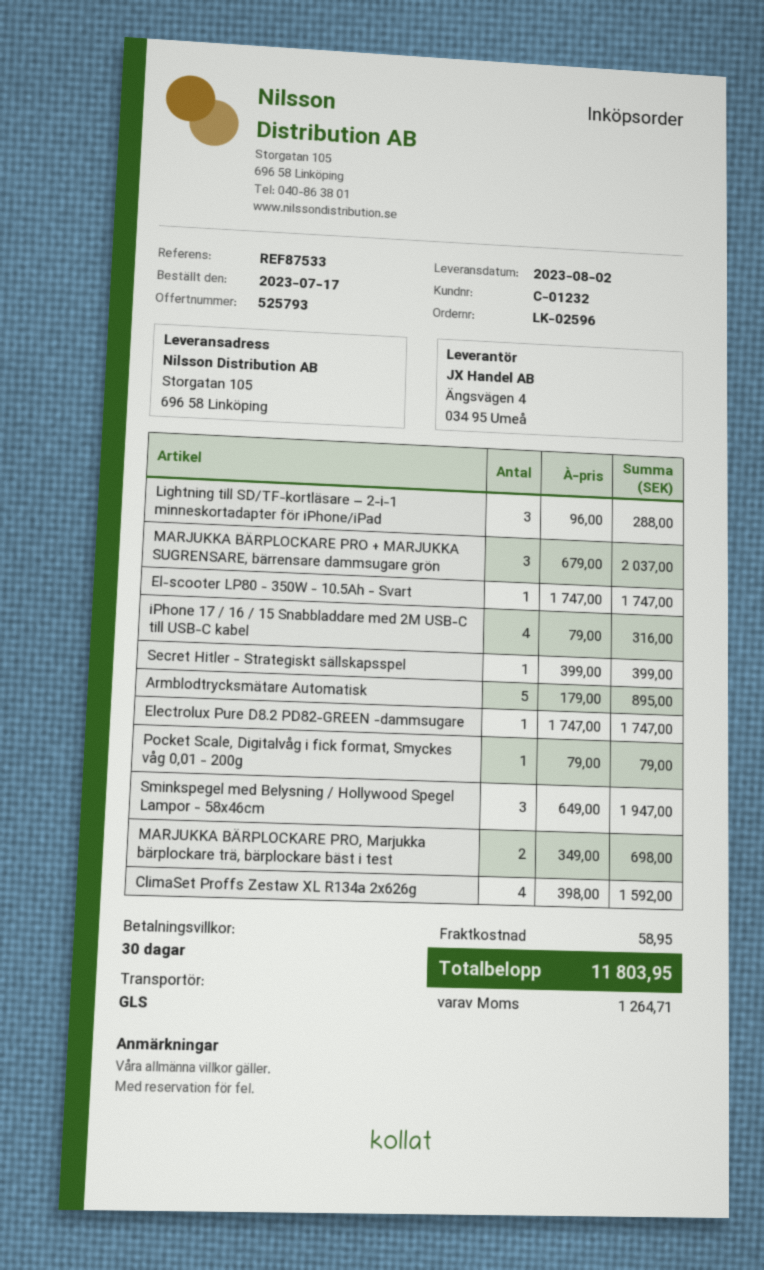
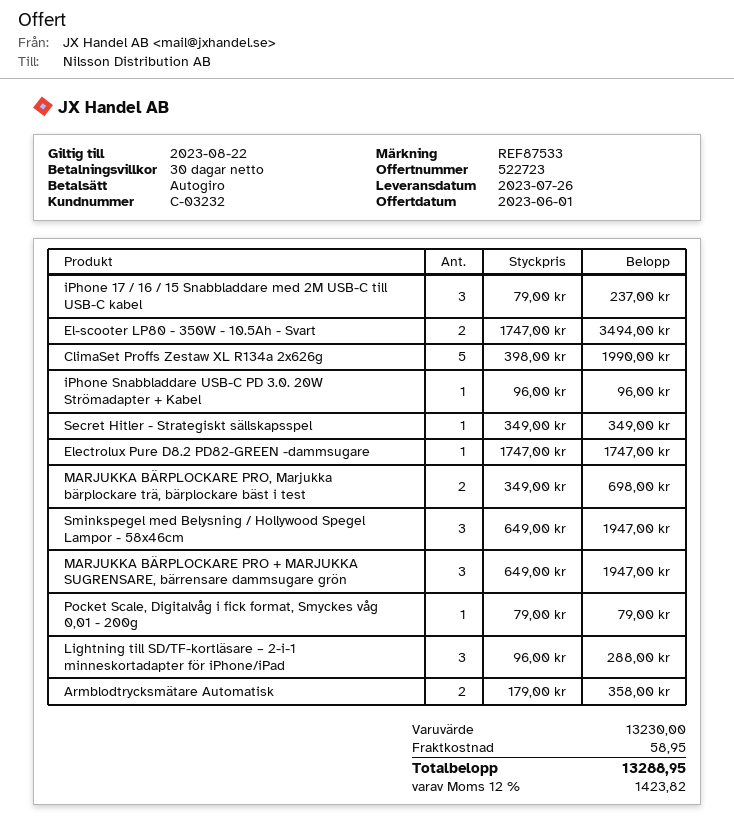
quote number: 525793 -> 522723
delivery date: 2023-08-02 -> 2023-07-26
customer number: C-01232 -> C-03232
MARJUKKA BÄRPLOCKARE PRO + MARJUKKA SUGRENSARE, bärrensare dammsugare grön: 3 x 679.00 = 2037.00 -> 3 x 649.00 = 1947.00
El-scooter LP80 - 350W - 10.5Ah - Svart: 1 x 1747.00 = 1747.00 -> 2 x 1747.00 = 3494.00
iPhone 17 / 16 / 15 Snabbladdare med 2M USB-C till USB-C kabel: 4 x 79.00 = 316.00 -> 3 x 79.00 = 237.00
Secret Hitler - Strategiskt sällskapsspel: 1 x 399.00 = 399.00 -> 1 x 349.00 = 349.00
Armblodtrycksmätare Automatisk: 5 x 179.00 = 895.00 -> 2 x 179.00 = 358.00
ClimaSet Proffs Zestaw XL R134a 2x626g: 4 x 398.00 = 1592.00 -> 5 x 398.00 = 1990.00
iPhone Snabbladdare USB-C PD 3.0. 20W Strömadapter + Kabel: none -> 1 x 96.00 = 96.00
tax: 1264.71 -> 1423.82
total: 11803.95 -> 13288.95

